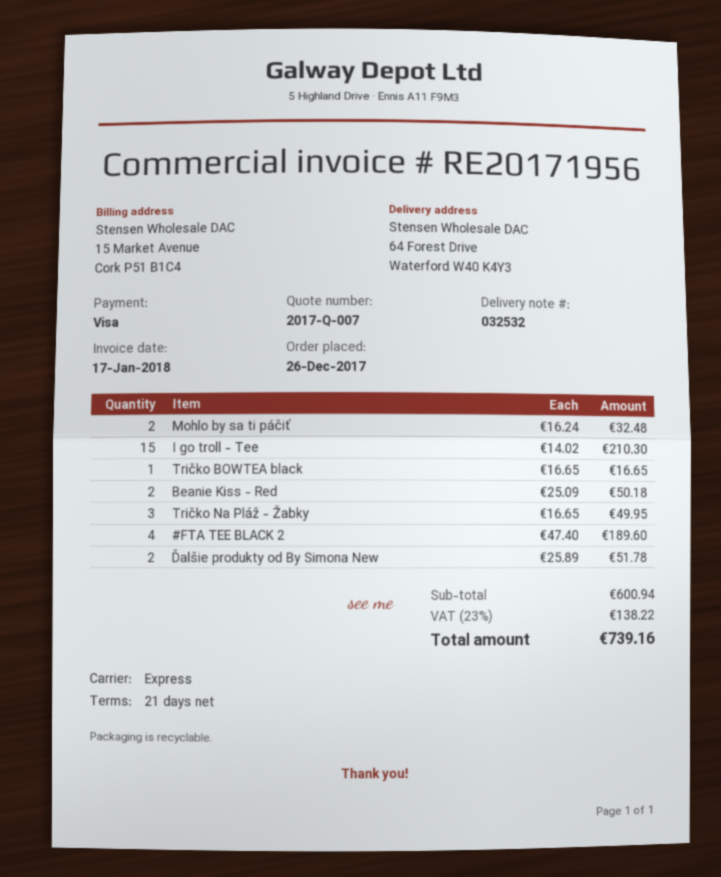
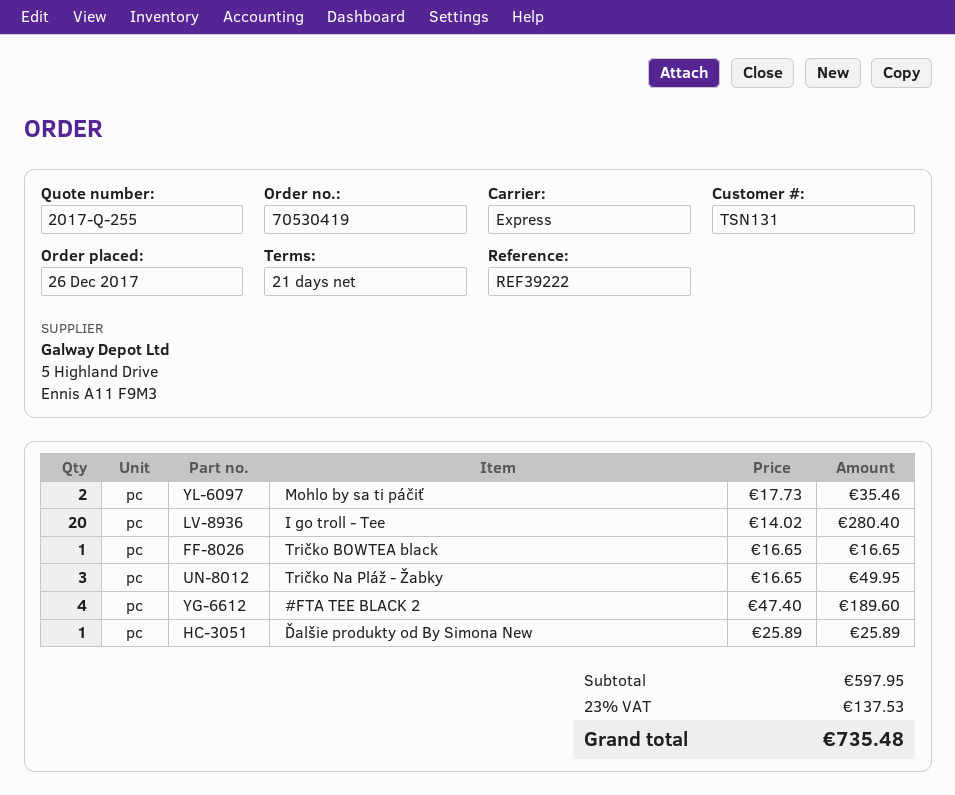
quote number: 2017-Q-007 -> 2017-Q-255
Mohlo by sa ti páčiť: 2 x 16.24 = 32.48 -> 2 x 17.73 = 35.46
I go troll - Tee: 15 x 14.02 = 210.30 -> 20 x 14.02 = 280.40
Beanie Kiss - Red: 2 x 25.09 = 50.18 -> none
Ďalšie produkty od By Simona New: 2 x 25.89 = 51.78 -> 1 x 25.89 = 25.89
subtotal: 600.94 -> 597.95
tax: 23% = 138.22 -> 23% = 137.53
total: 739.16 -> 735.48

